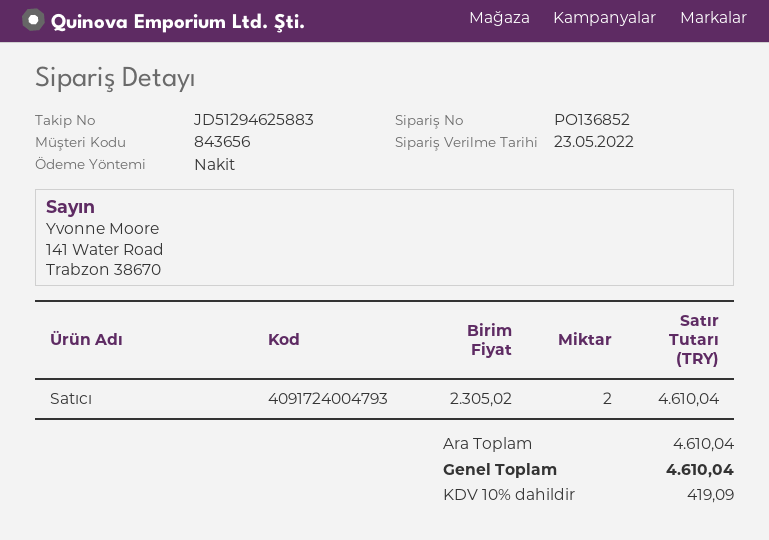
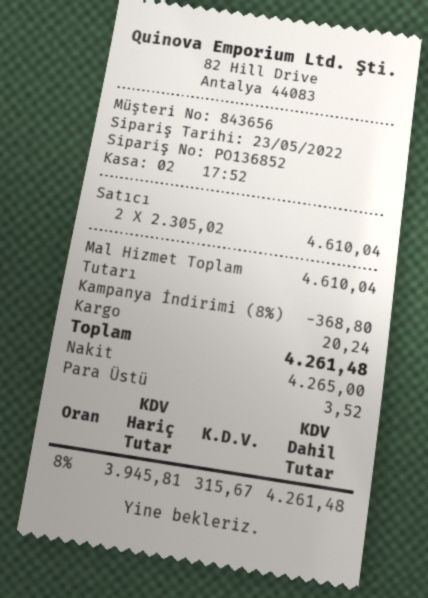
discount: none -> 8% = 368.80
shipping: none -> 20.24
tax: 10% = 419.09 -> 8% = 315.67
total: 4610.04 -> 4261.48

